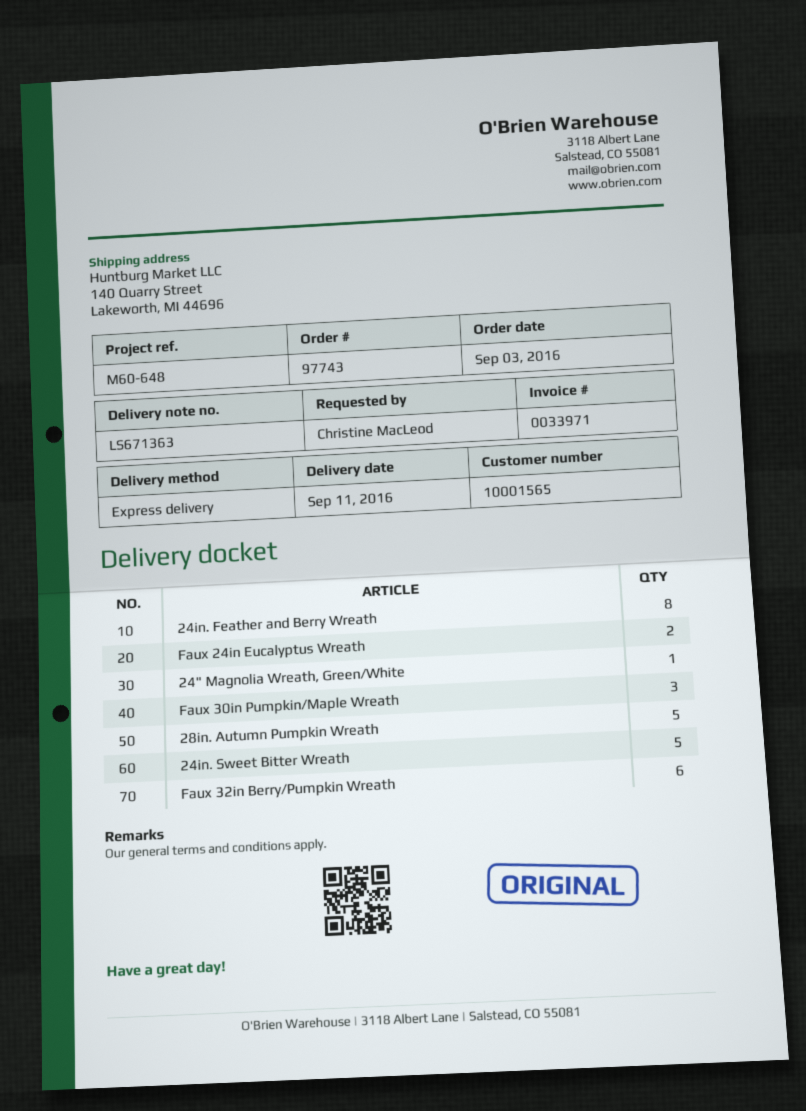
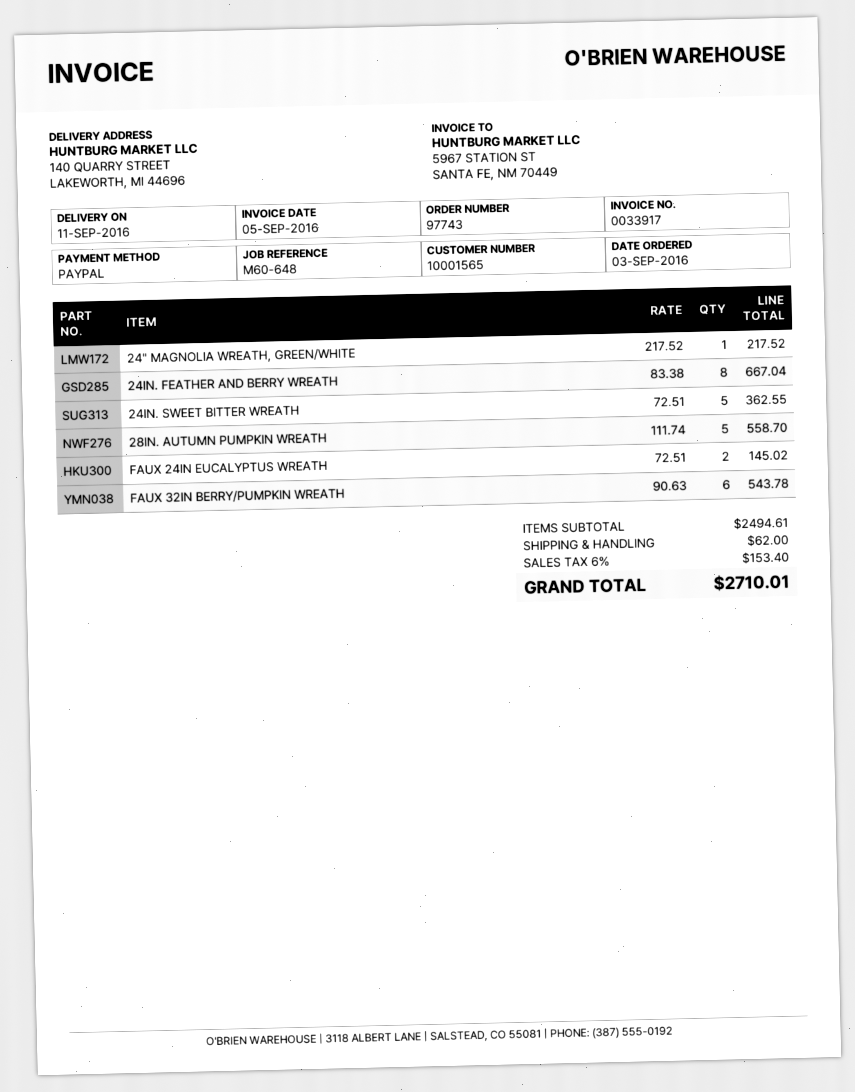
invoice number: 0033971 -> 0033917
Faux 30in Pumpkin/Maple Wreath: 3 -> none

